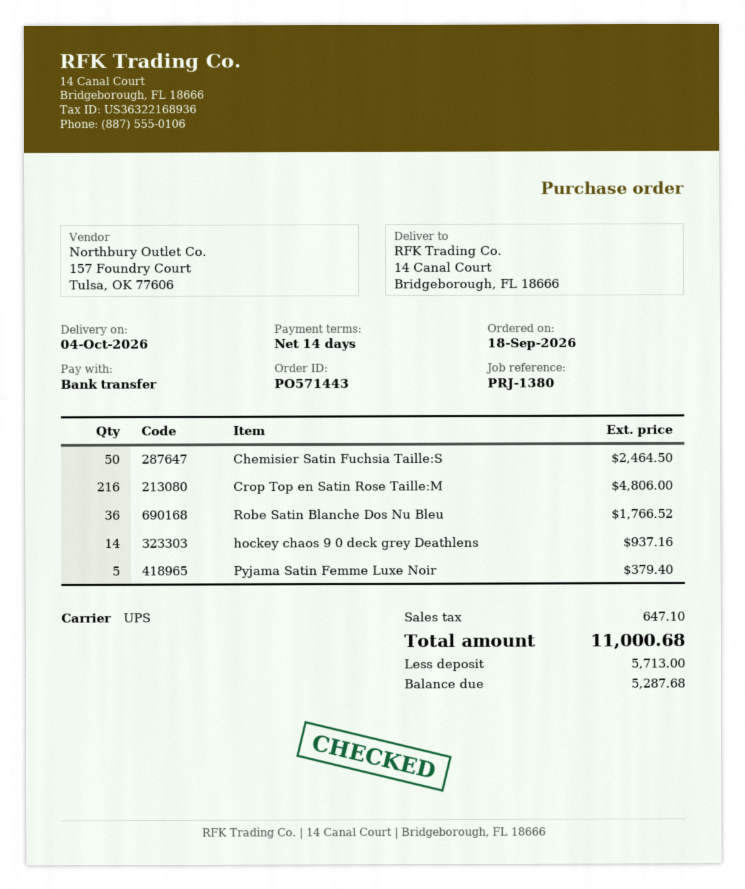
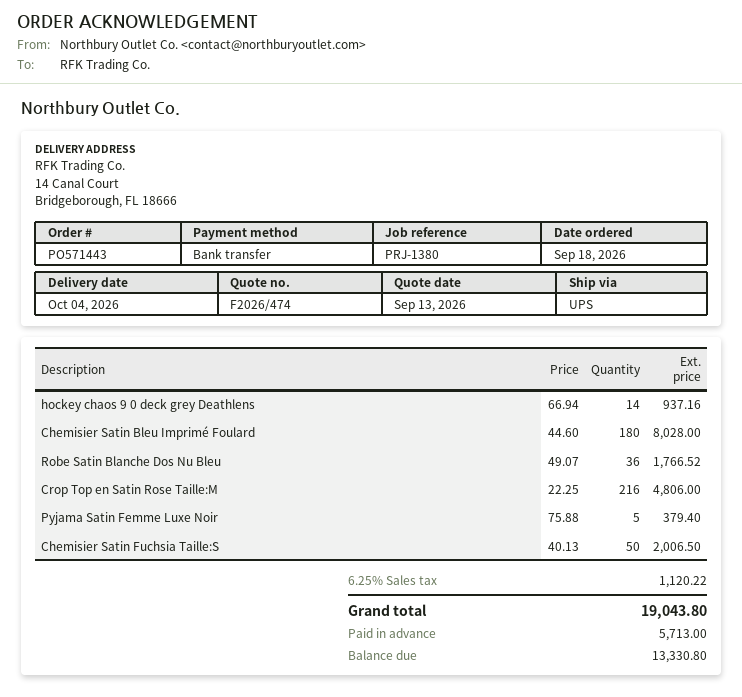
Chemisier Satin Fuchsia Taille:S: 50 for 2464.50 -> 50 for 2006.50
Chemisier Satin Bleu Imprimé Foulard: none -> 180 for 8028.00
tax: 647.10 -> 1120.22
total: 11000.68 -> 19043.80
balance: 5287.68 -> 13330.80

